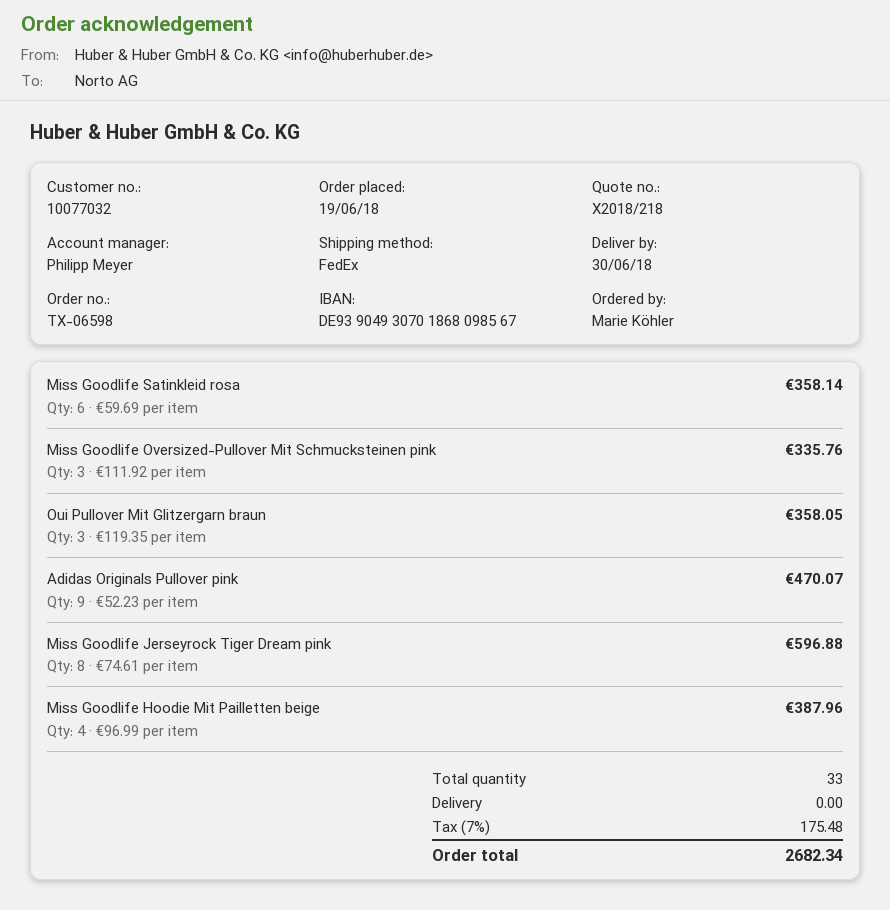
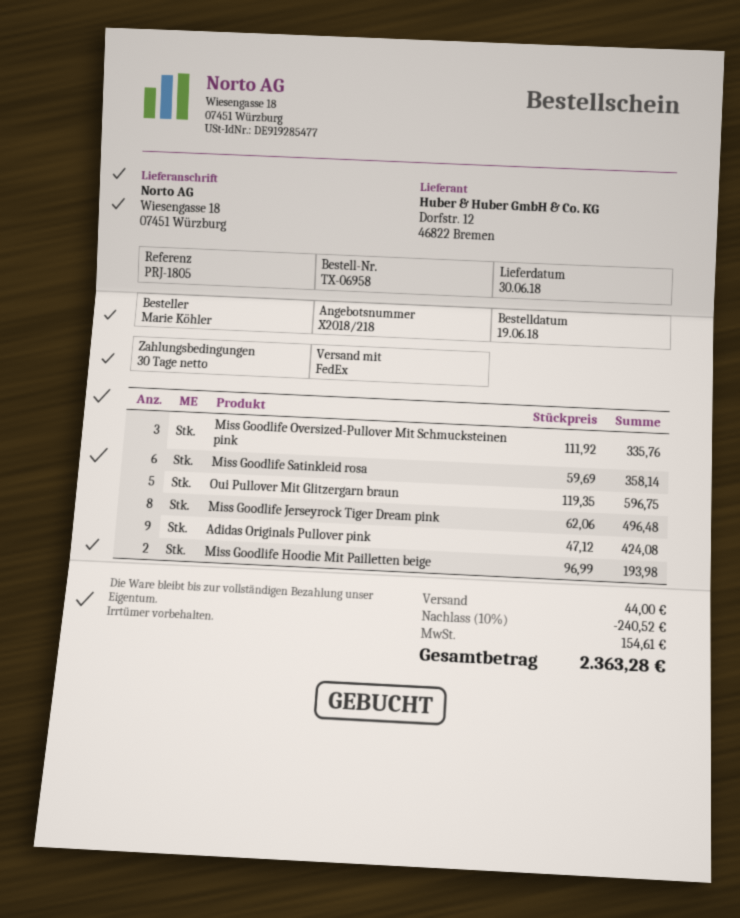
order number: TX-06598 -> TX-06958
Oui Pullover Mit Glitzergarn braun: 3 x 119.35 = 358.05 -> 5 x 119.35 = 596.75
Adidas Originals Pullover pink: 9 x 52.23 = 470.07 -> 9 x 47.12 = 424.08
Miss Goodlife Jerseyrock Tiger Dream pink: 8 x 74.61 = 596.88 -> 8 x 62.06 = 496.48
Miss Goodlife Hoodie Mit Pailletten beige: 4 x 96.99 = 387.96 -> 2 x 96.99 = 193.98
discount: none -> 10% = 240.52
shipping: 0.00 -> 44.00
tax: 175.48 -> 154.61
total: 2682.34 -> 2363.28

